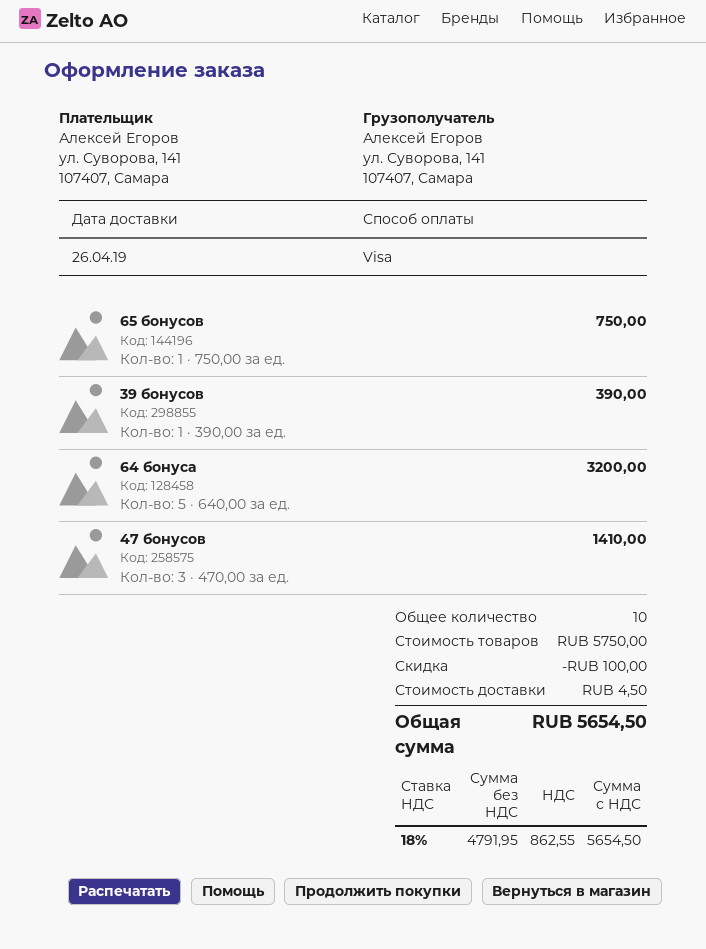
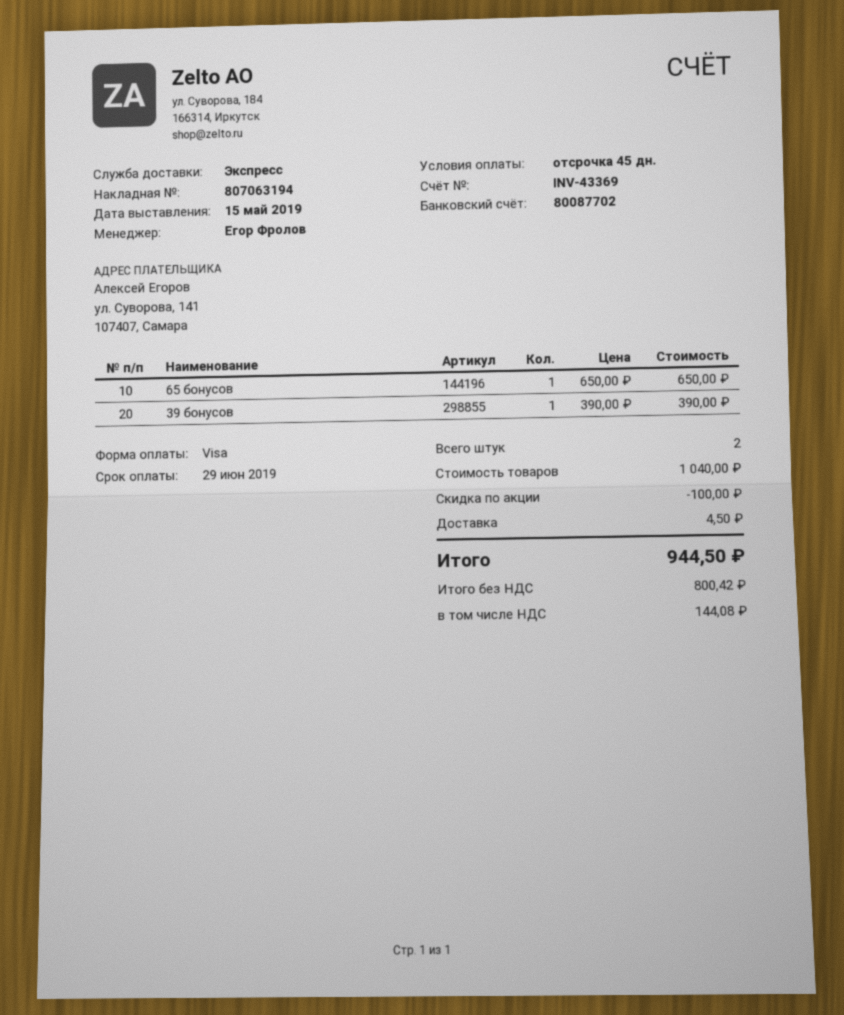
65 бонусов: 1 x 750.00 = 750.00 -> 1 x 650.00 = 650.00
64 бонуса: 5 x 640.00 = 3200.00 -> none
47 бонусов: 3 x 470.00 = 1410.00 -> none
total quantity: 10 -> 2
subtotal: 5750.00 -> 1040.00
net: 4791.95 -> 800.42
tax: 862.55 -> 144.08
total: 5654.50 -> 944.50

